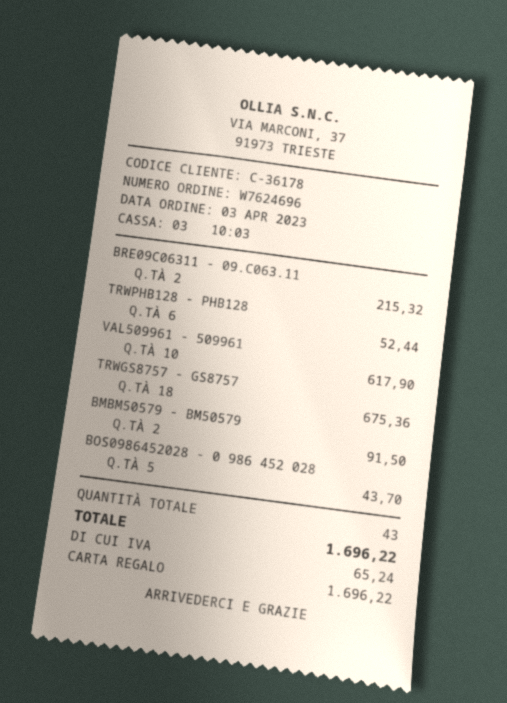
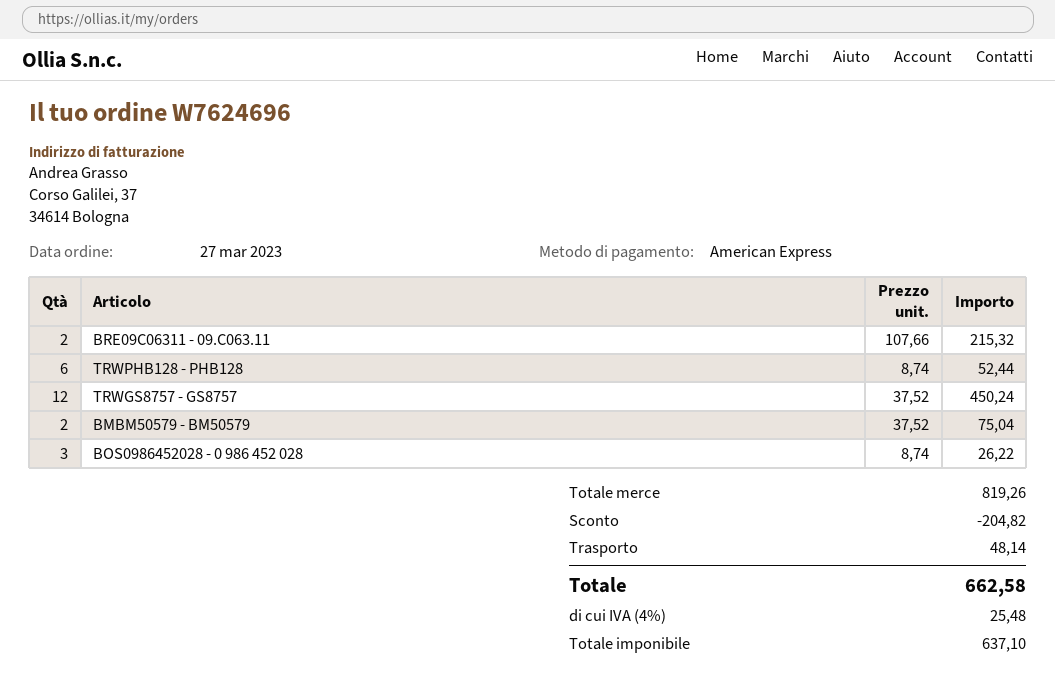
order date: 2023-04-03 -> 2023-03-27
payment method: gift card -> American Express
VAL509961 - 509961: 10 for 617.90 -> none
TRWGS8757 - GS8757: 18 for 675.36 -> 12 for 450.24
BMBM50579 - BM50579: 2 for 91.50 -> 2 for 75.04
BOS0986452028 - 0 986 452 028: 5 for 43.70 -> 3 for 26.22
discount: none -> 204.82
shipping: none -> 48.14
tax: 65.24 -> 25.48
total: 1696.22 -> 662.58

